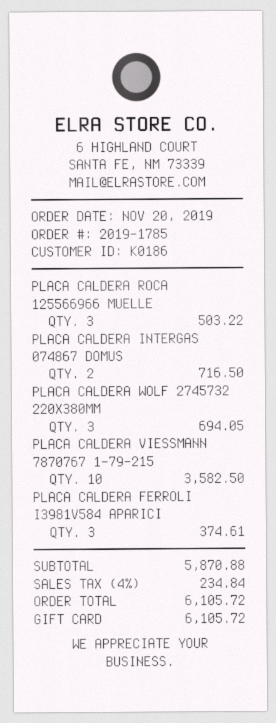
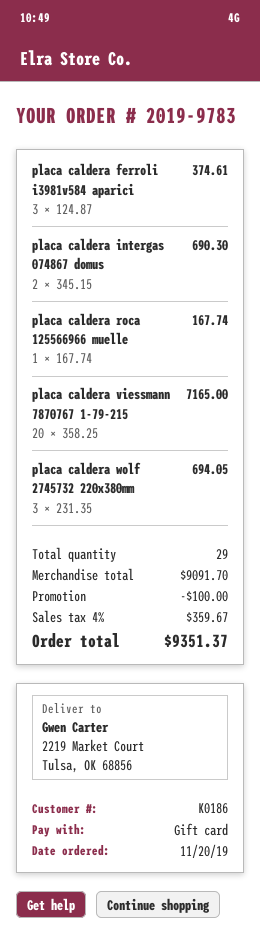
order number: 2019-1785 -> 2019-9783
PLACA CALDERA ROCA 125566966 MUELLE: 3 for 503.22 -> 1 for 167.74
PLACA CALDERA INTERGAS 074867 DOMUS: 2 for 716.50 -> 2 for 690.30
PLACA CALDERA VIESSMANN 7870767 1-79-215: 10 for 3582.50 -> 20 for 7165.00
subtotal: 5870.88 -> 9091.70
discount: none -> 100.00
tax: 4% = 234.84 -> 4% = 359.67
total: 6105.72 -> 9351.37

